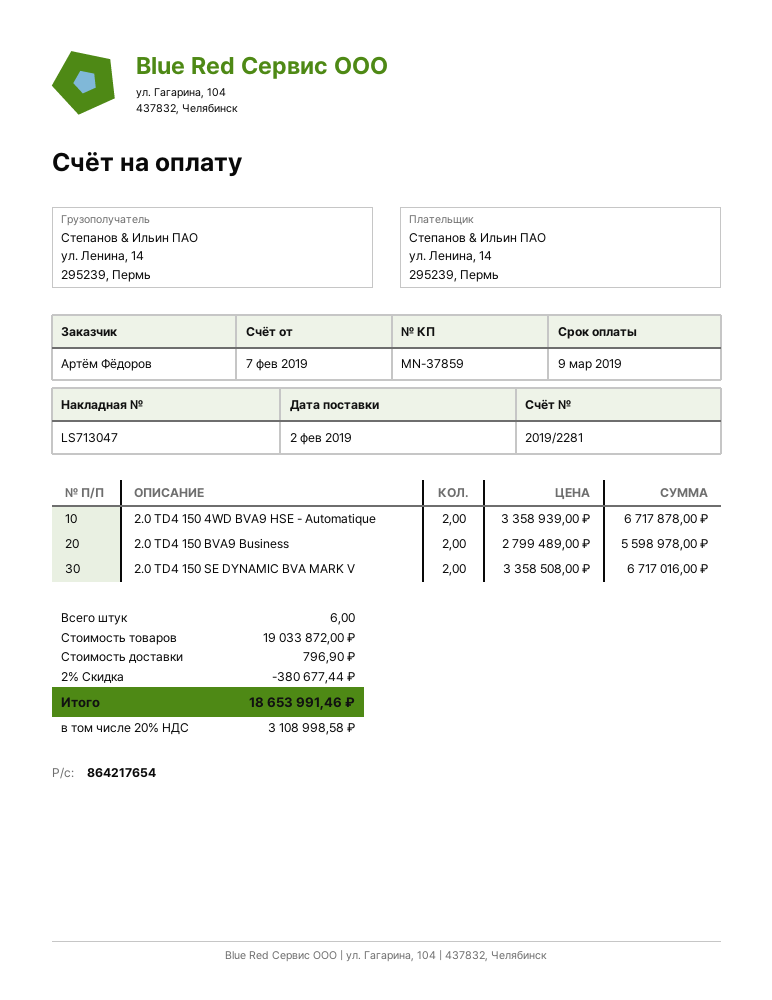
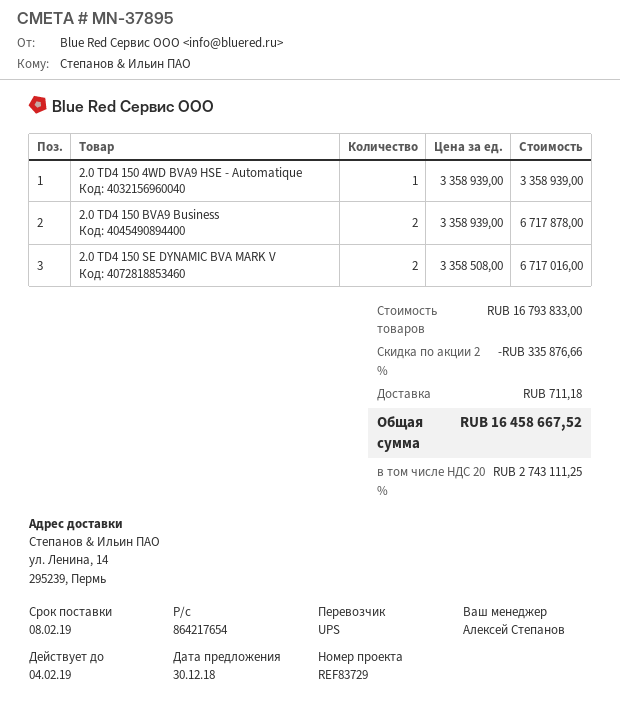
quote number: MN-37859 -> MN-37895
delivery date: 2019-02-02 -> 2019-02-08
2.0 TD4 150 4WD BVA9 HSE - Automatique: 2 x 3358939.00 = 6717878.00 -> 1 x 3358939.00 = 3358939.00
2.0 TD4 150 BVA9 Business: 2 x 2799489.00 = 5598978.00 -> 2 x 3358939.00 = 6717878.00
subtotal: 19033872.00 -> 16793833.00
discount: 2% = 380677.44 -> 2% = 335876.66
shipping: 796.90 -> 711.18
tax: 20% = 3108998.58 -> 20% = 2743111.25
total: 18653991.46 -> 16458667.52

